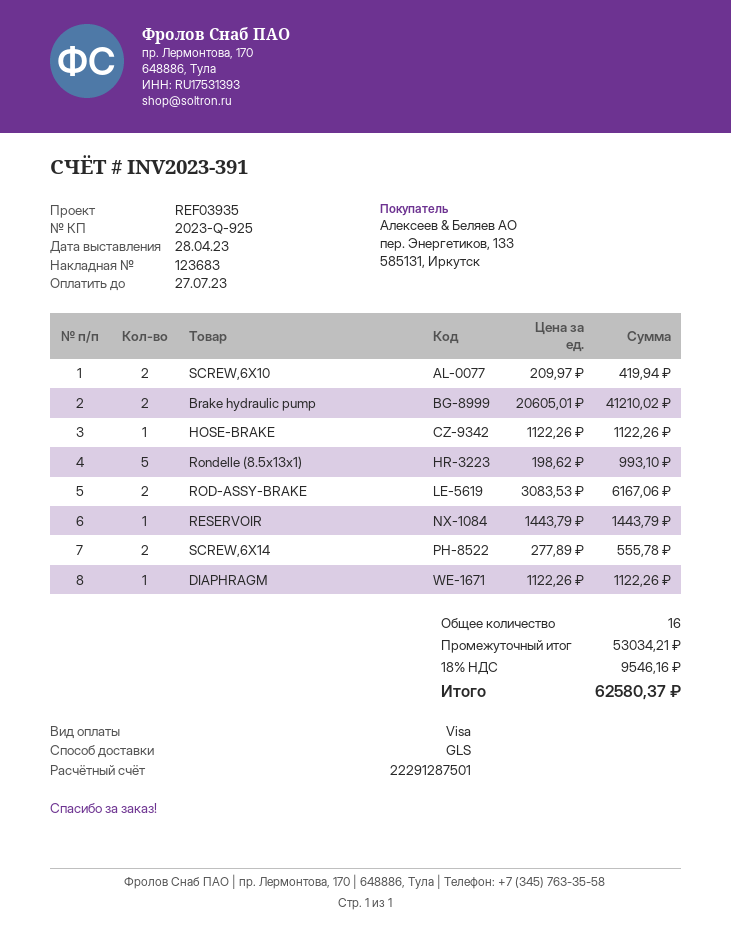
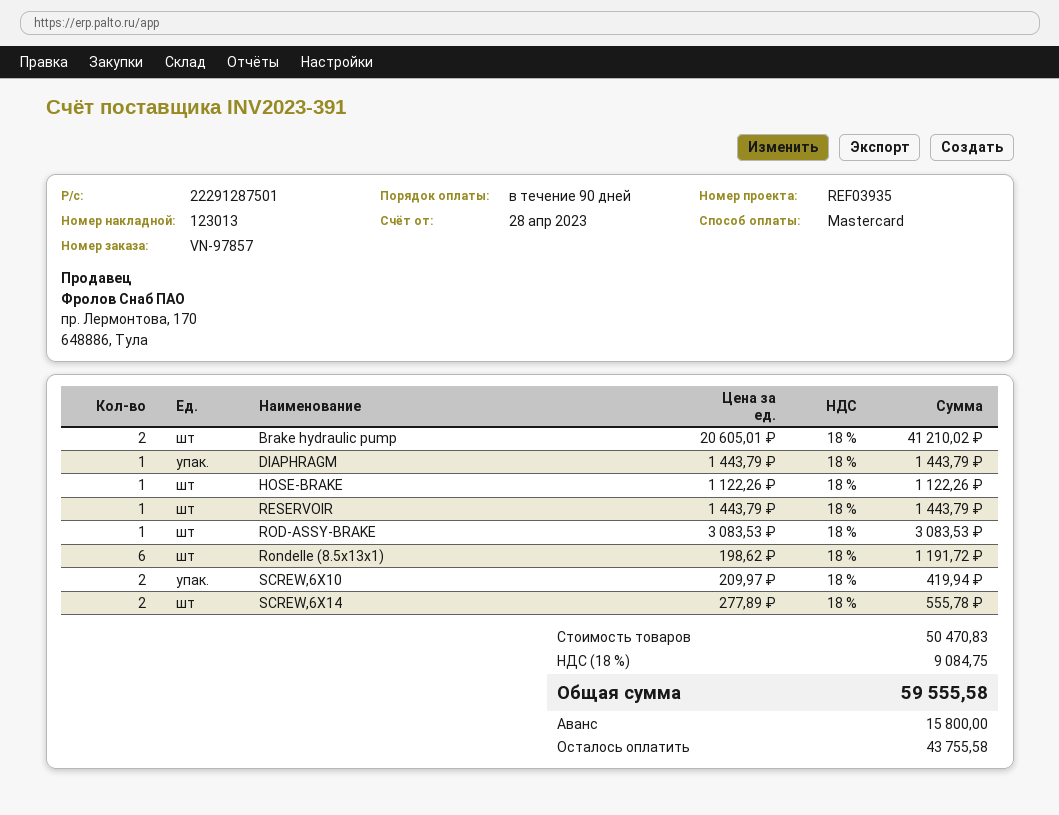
delivery note number: 123683 -> 123013
payment method: Visa -> Mastercard
Rondelle (8.5x13x1): 5 x 198.62 = 993.10 -> 6 x 198.62 = 1191.72
ROD-ASSY-BRAKE: 2 x 3083.53 = 6167.06 -> 1 x 3083.53 = 3083.53
DIAPHRAGM: 1 x 1122.26 = 1122.26 -> 1 x 1443.79 = 1443.79
subtotal: 53034.21 -> 50470.83
tax: 18% = 9546.16 -> 18% = 9084.75
total: 62580.37 -> 59555.58

